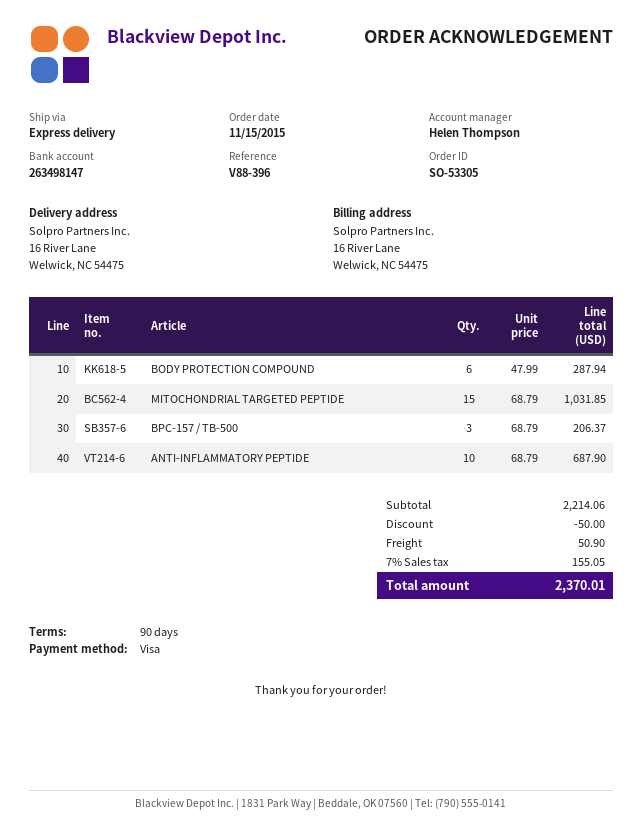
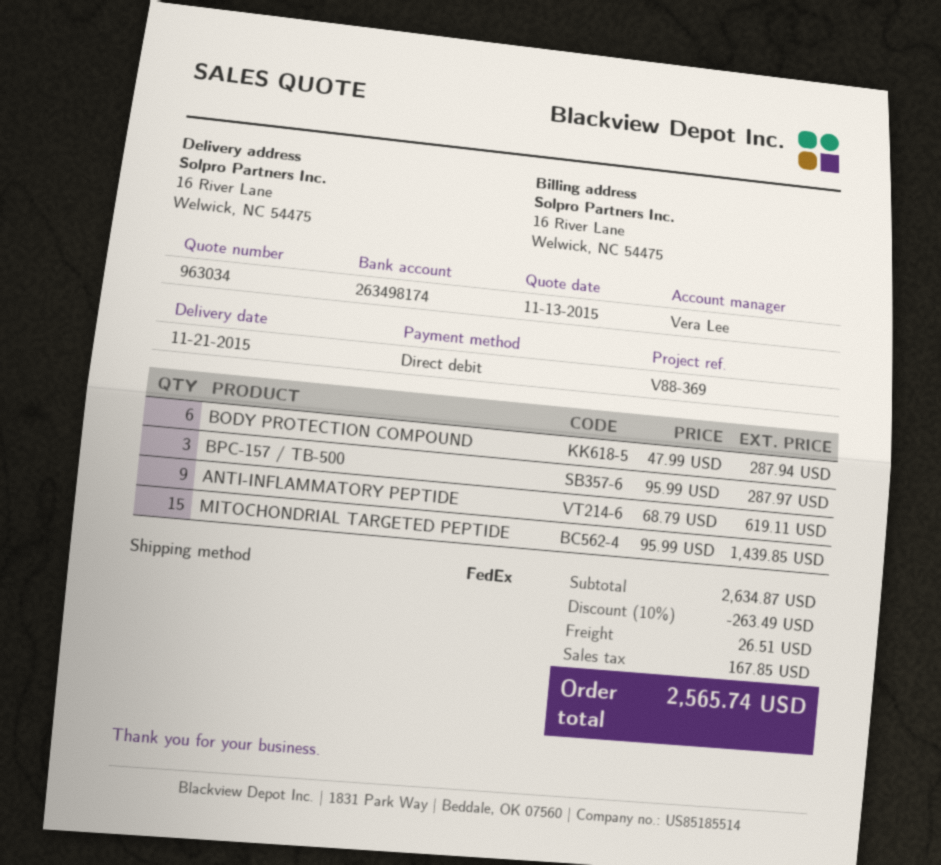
reference: V88-396 -> V88-369
sales rep: Helen Thompson -> Vera Lee
payment method: Visa -> direct debit
bank account: 263498147 -> 263498174
shipping method: express -> FedEx
MITOCHONDRIAL TARGETED PEPTIDE: 15 x 68.79 = 1031.85 -> 15 x 95.99 = 1439.85
BPC-157 / TB-500: 3 x 68.79 = 206.37 -> 3 x 95.99 = 287.97
ANTI-INFLAMMATORY PEPTIDE: 10 x 68.79 = 687.90 -> 9 x 68.79 = 619.11
subtotal: 2214.06 -> 2634.87
discount: 50.00 -> 263.49
shipping: 50.90 -> 26.51
tax: 155.05 -> 167.85
total: 2370.01 -> 2565.74

